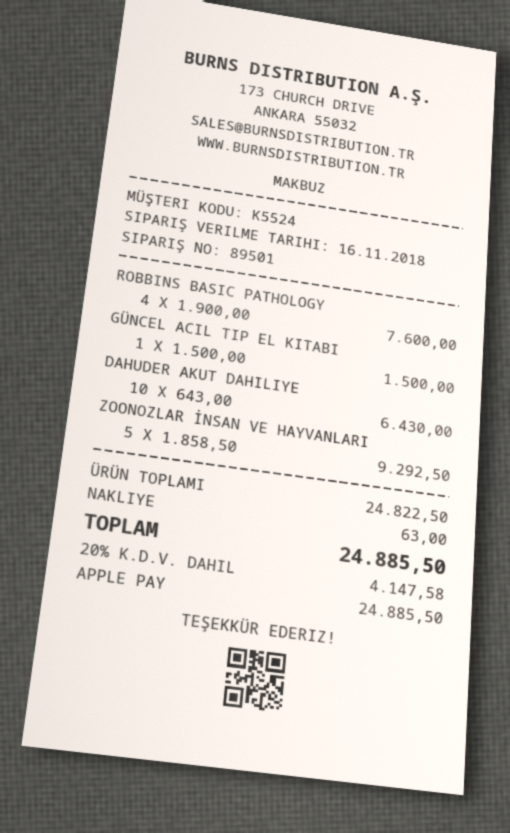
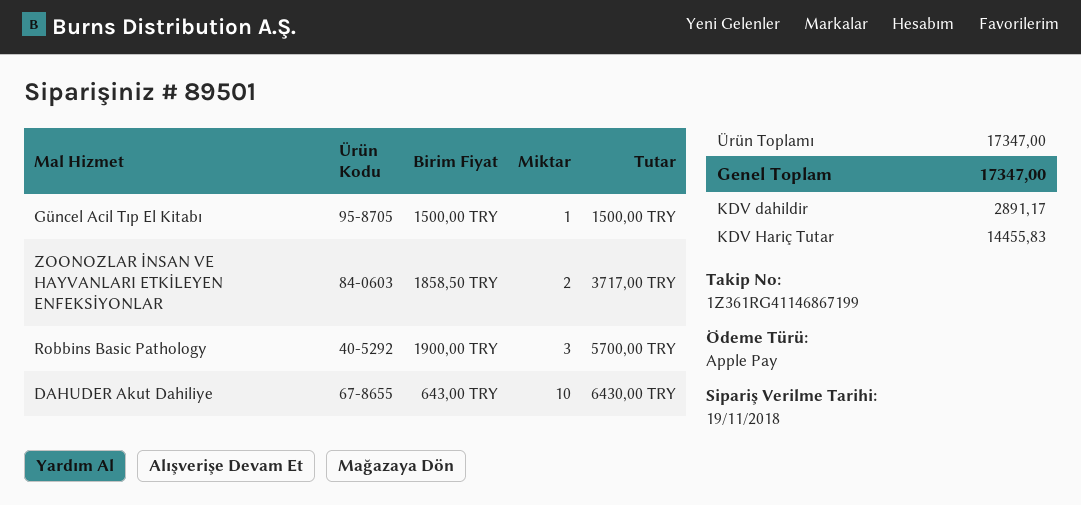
order date: 2018-11-16 -> 2018-11-19
ROBBINS BASIC PATHOLOGY: 4 x 1900.00 = 7600.00 -> 3 x 1900.00 = 5700.00
ZOONOZLAR İNSAN VE HAYVANLARI: 5 x 1858.50 = 9292.50 -> 2 x 1858.50 = 3717.00
subtotal: 24822.50 -> 17347.00
shipping: 63.00 -> none
tax: 4147.58 -> 2891.17
total: 24885.50 -> 17347.00

